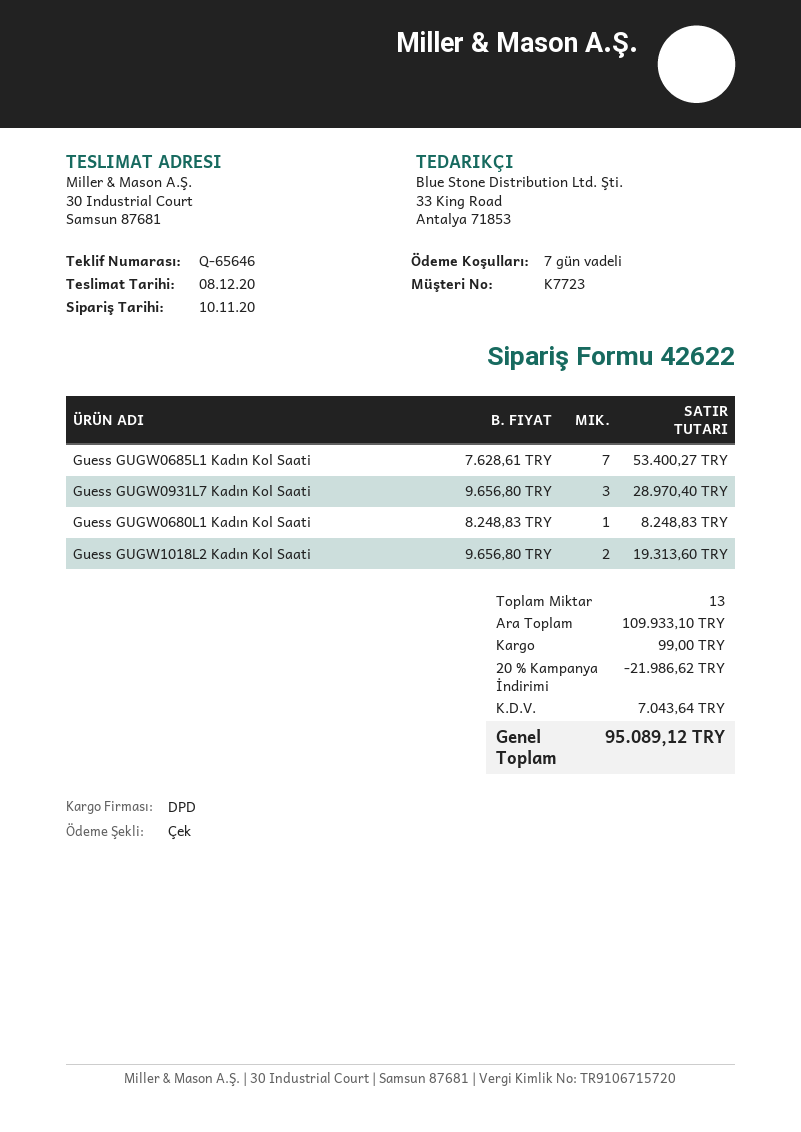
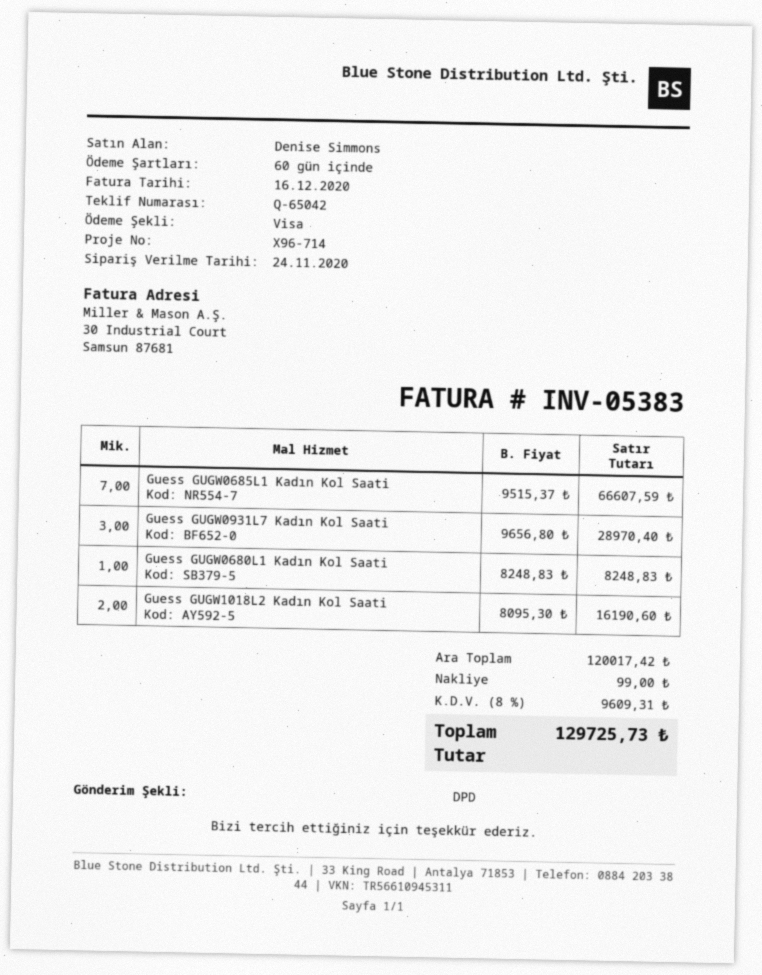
quote number: Q-65646 -> Q-65042
order date: 2020-11-10 -> 2020-11-24
payment terms: 7 days -> 60 days
payment method: cheque -> Visa
Guess GUGW0685L1 Kadın Kol Saati: 7 x 7628.61 = 53400.27 -> 7 x 9515.37 = 66607.59
Guess GUGW1018L2 Kadın Kol Saati: 2 x 9656.80 = 19313.60 -> 2 x 8095.30 = 16190.60
subtotal: 109933.10 -> 120017.42
discount: 20% = 21986.62 -> none
tax: 7043.64 -> 9609.31
total: 95089.12 -> 129725.73

